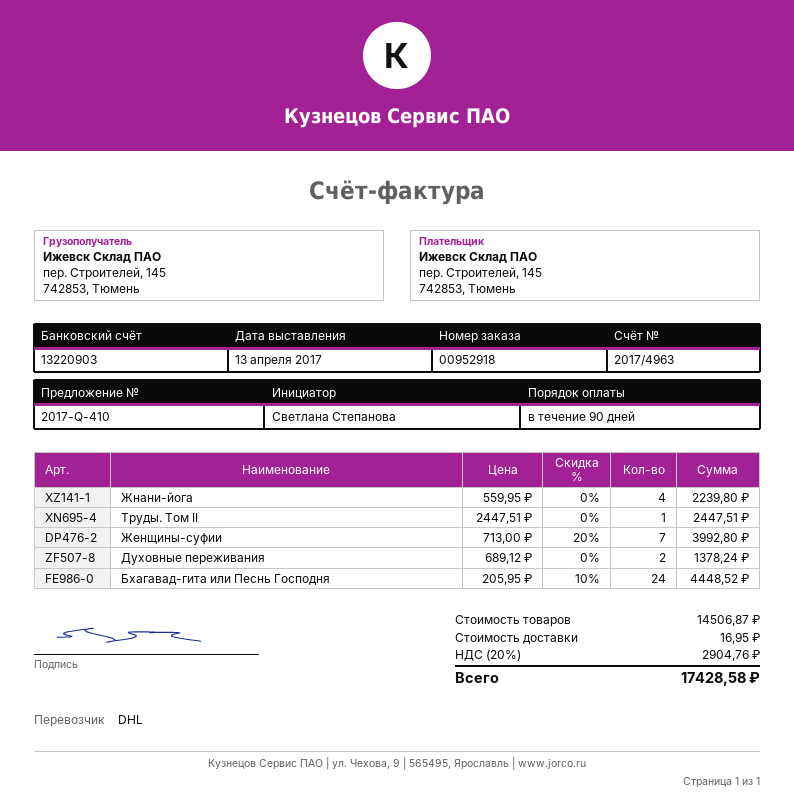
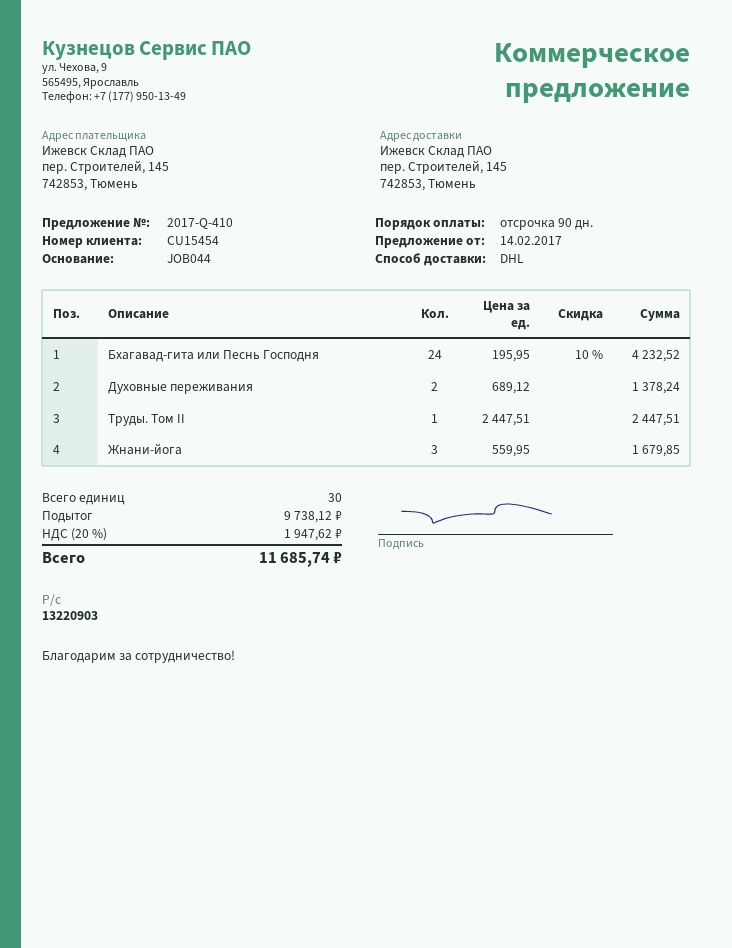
Жнани-йога: 4 x 559.95 = 2239.80 -> 3 x 559.95 = 1679.85
Женщины-суфии: 7 x 713.00 - 20% = 3992.80 -> none
Бхагавад-гита или Песнь Господня: 24 x 205.95 - 10% = 4448.52 -> 24 x 195.95 - 10% = 4232.52
subtotal: 14506.87 -> 9738.12
shipping: 16.95 -> none
tax: 20% = 2904.76 -> 20% = 1947.62
total: 17428.58 -> 11685.74

